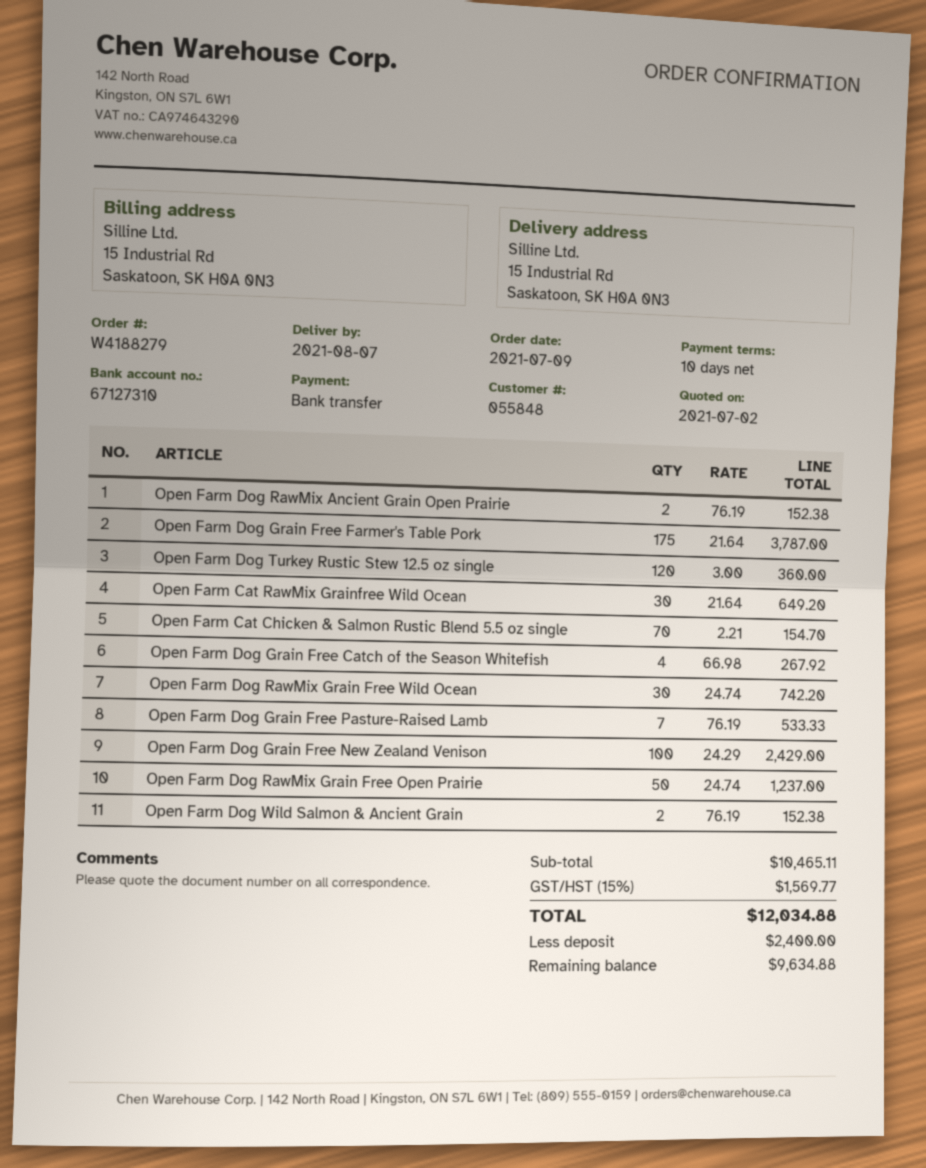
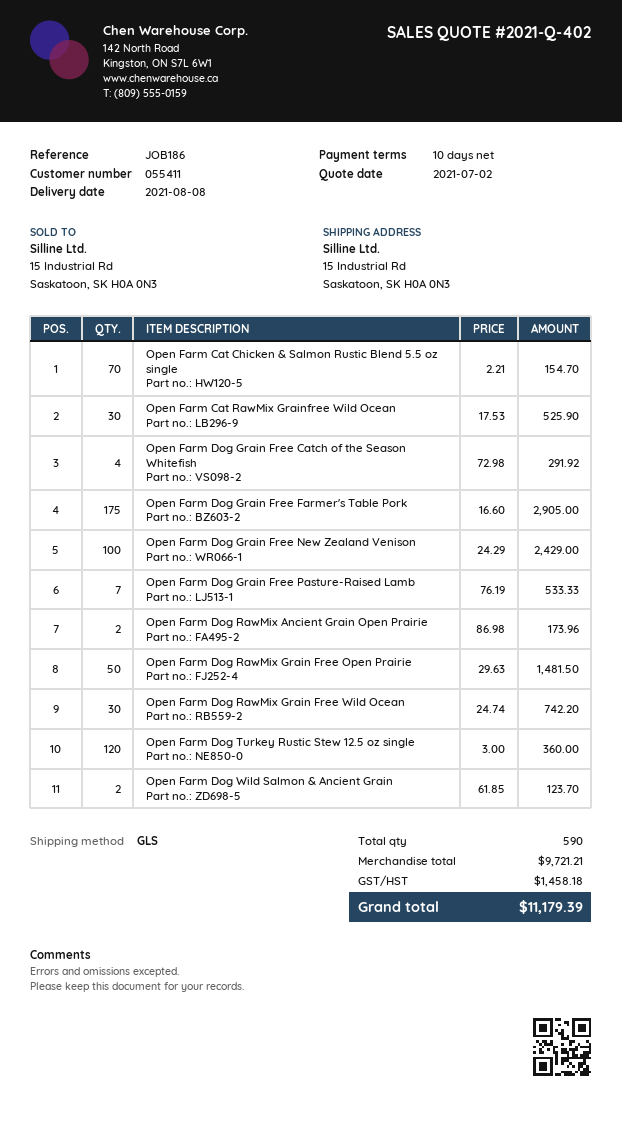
delivery date: 2021-08-07 -> 2021-08-08
customer number: 055848 -> 055411
Open Farm Dog RawMix Ancient Grain Open Prairie: 2 x 76.19 = 152.38 -> 2 x 86.98 = 173.96
Open Farm Dog Grain Free Farmer's Table Pork: 175 x 21.64 = 3787.00 -> 175 x 16.60 = 2905.00
Open Farm Cat RawMix Grainfree Wild Ocean: 30 x 21.64 = 649.20 -> 30 x 17.53 = 525.90
Open Farm Dog Grain Free Catch of the Season Whitefish: 4 x 66.98 = 267.92 -> 4 x 72.98 = 291.92
Open Farm Dog RawMix Grain Free Open Prairie: 50 x 24.74 = 1237.00 -> 50 x 29.63 = 1481.50
Open Farm Dog Wild Salmon & Ancient Grain: 2 x 76.19 = 152.38 -> 2 x 61.85 = 123.70
subtotal: 10465.11 -> 9721.21
tax: 1569.77 -> 1458.18
total: 12034.88 -> 11179.39

